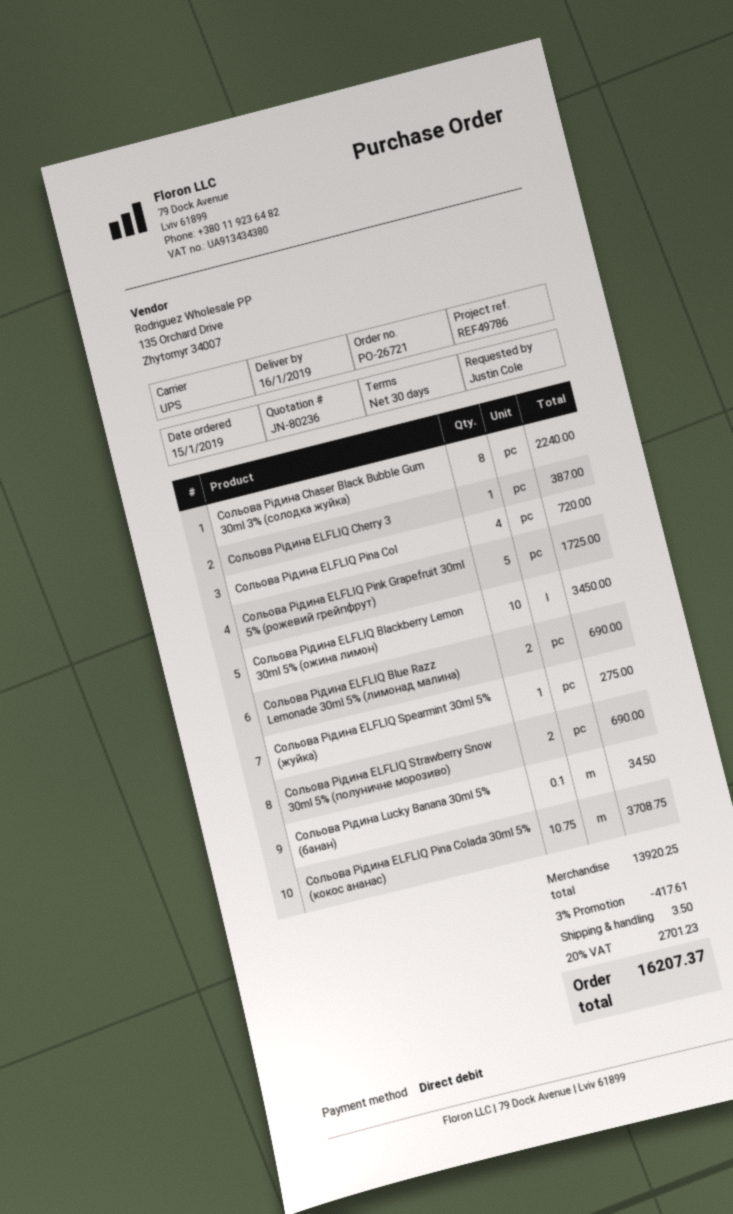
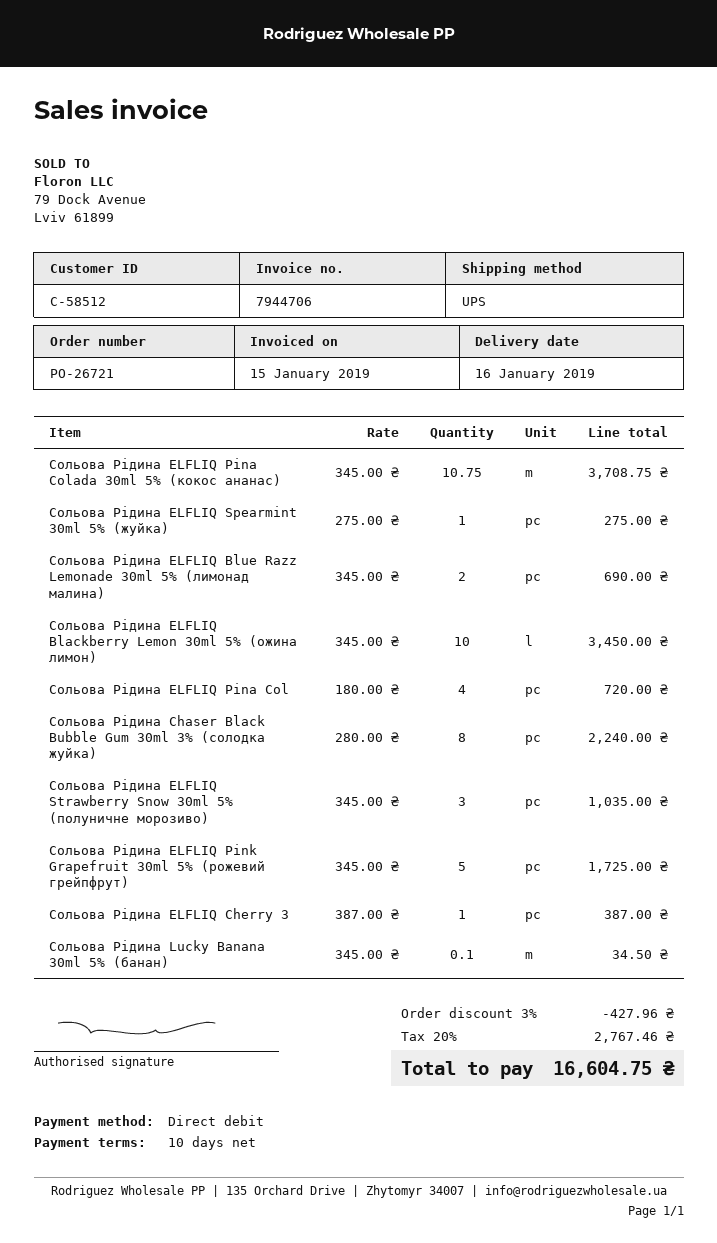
payment terms: 30 days -> 10 days
Сольова Рідина ELFLIQ Strawberry Snow 30ml 5% (полуничне морозиво): 2 for 690.00 -> 3 for 1035.00
discount: 3% = 417.61 -> 3% = 427.96
shipping: 3.50 -> none
tax: 20% = 2701.23 -> 20% = 2767.46
total: 16207.37 -> 16604.75

